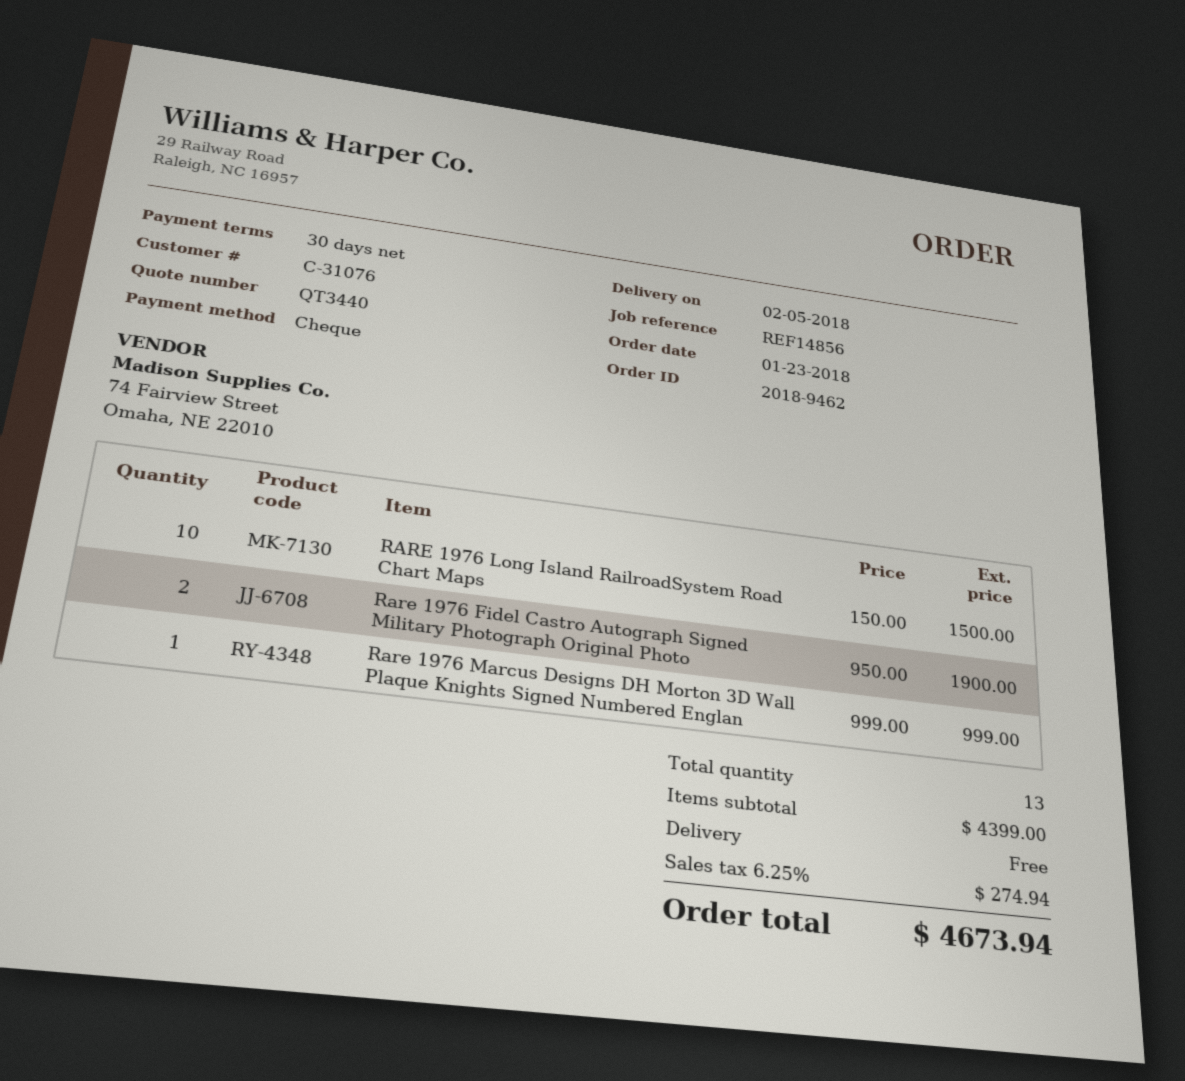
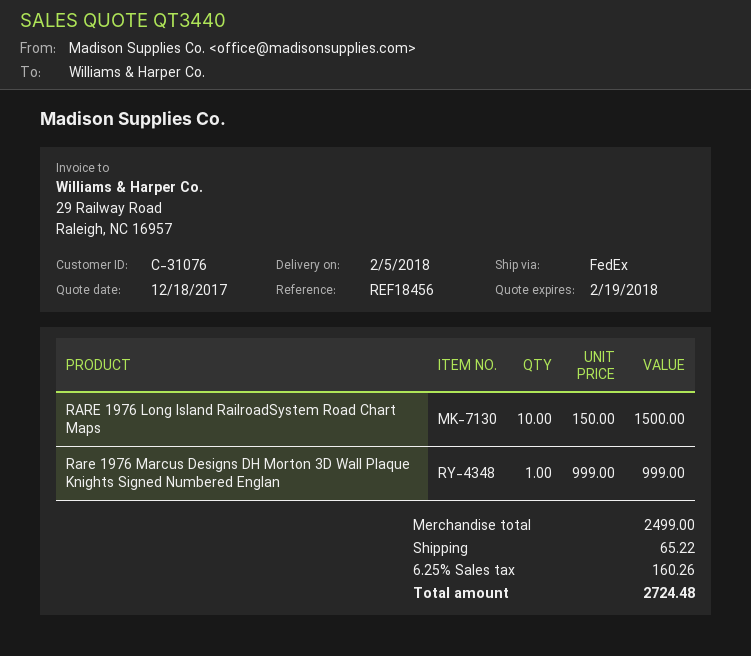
reference: REF14856 -> REF18456
Rare 1976 Fidel Castro Autograph Signed Military Photograph Original Photo: 2 x 950.00 = 1900.00 -> none
subtotal: 4399.00 -> 2499.00
shipping: 0.00 -> 65.22
tax: 6.25% = 274.94 -> 6.25% = 160.26
total: 4673.94 -> 2724.48

